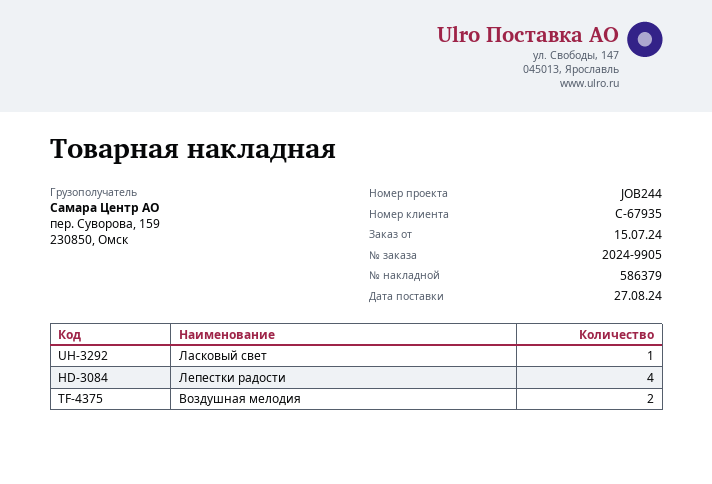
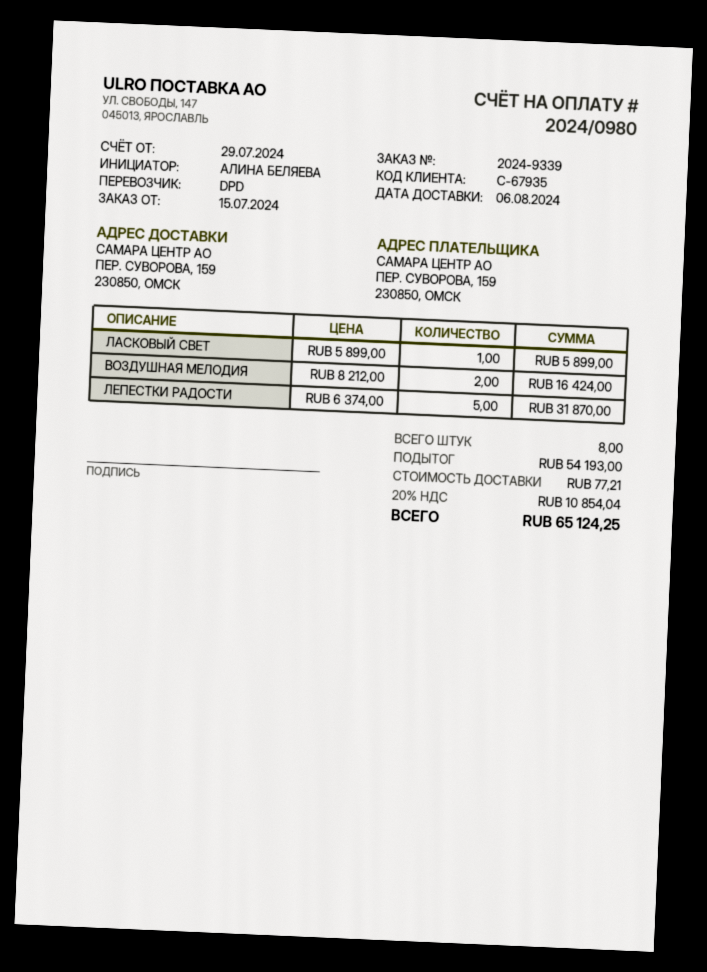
order number: 2024-9905 -> 2024-9339
delivery date: 2024-08-27 -> 2024-08-06
Лепестки радости: 4 -> 5

